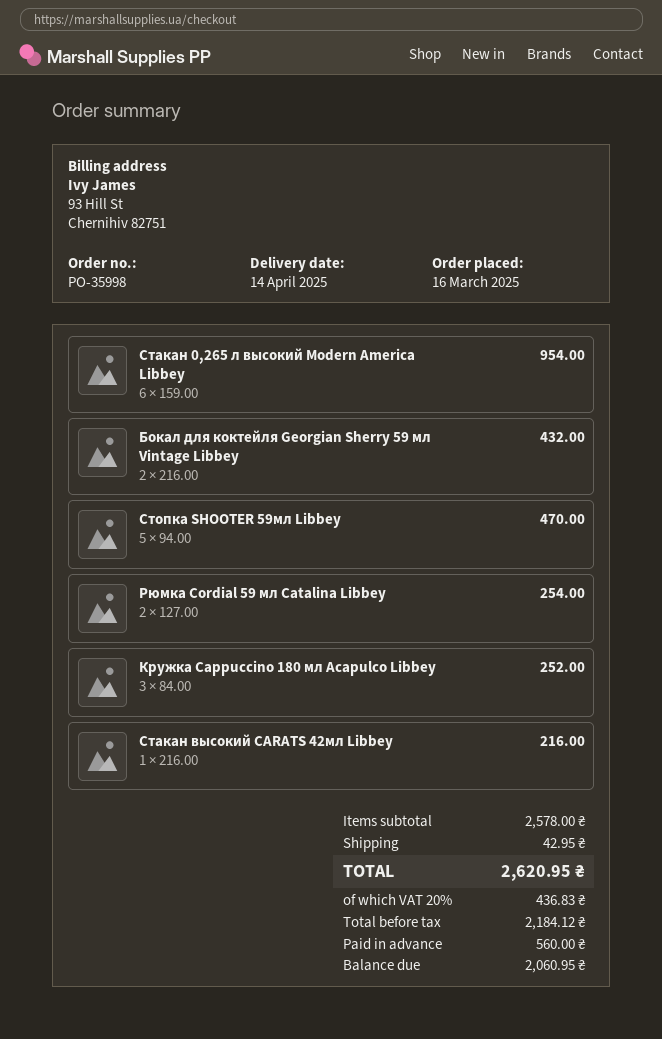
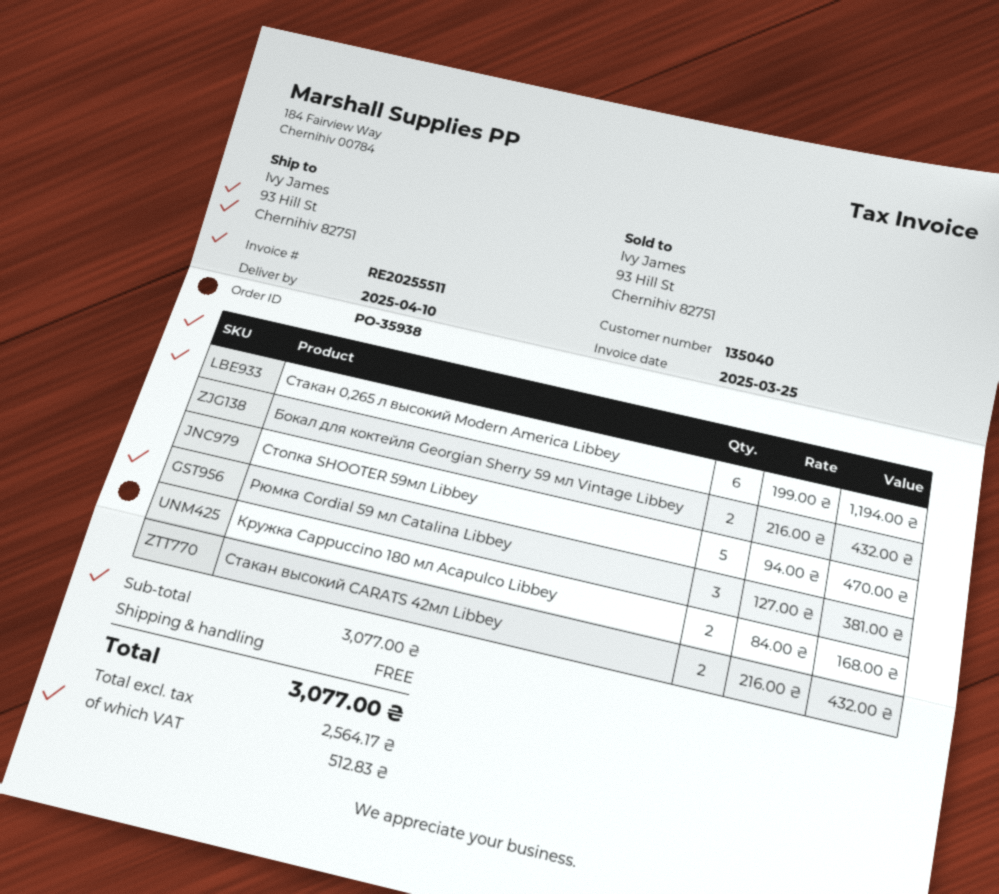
order number: PO-35998 -> PO-35938
delivery date: 2025-04-14 -> 2025-04-10
Стакан 0,265 л высокий Modern America Libbey: 6 x 159.00 = 954.00 -> 6 x 199.00 = 1194.00
Рюмка Cordial 59 мл Catalina Libbey: 2 x 127.00 = 254.00 -> 3 x 127.00 = 381.00
Кружка Cappuccino 180 мл Acapulco Libbey: 3 x 84.00 = 252.00 -> 2 x 84.00 = 168.00
Стакан высокий CARATS 42мл Libbey: 1 x 216.00 = 216.00 -> 2 x 216.00 = 432.00
subtotal: 2578.00 -> 3077.00
shipping: 42.95 -> 0.00
net: 2184.12 -> 2564.17
tax: 436.83 -> 512.83
total: 2620.95 -> 3077.00

